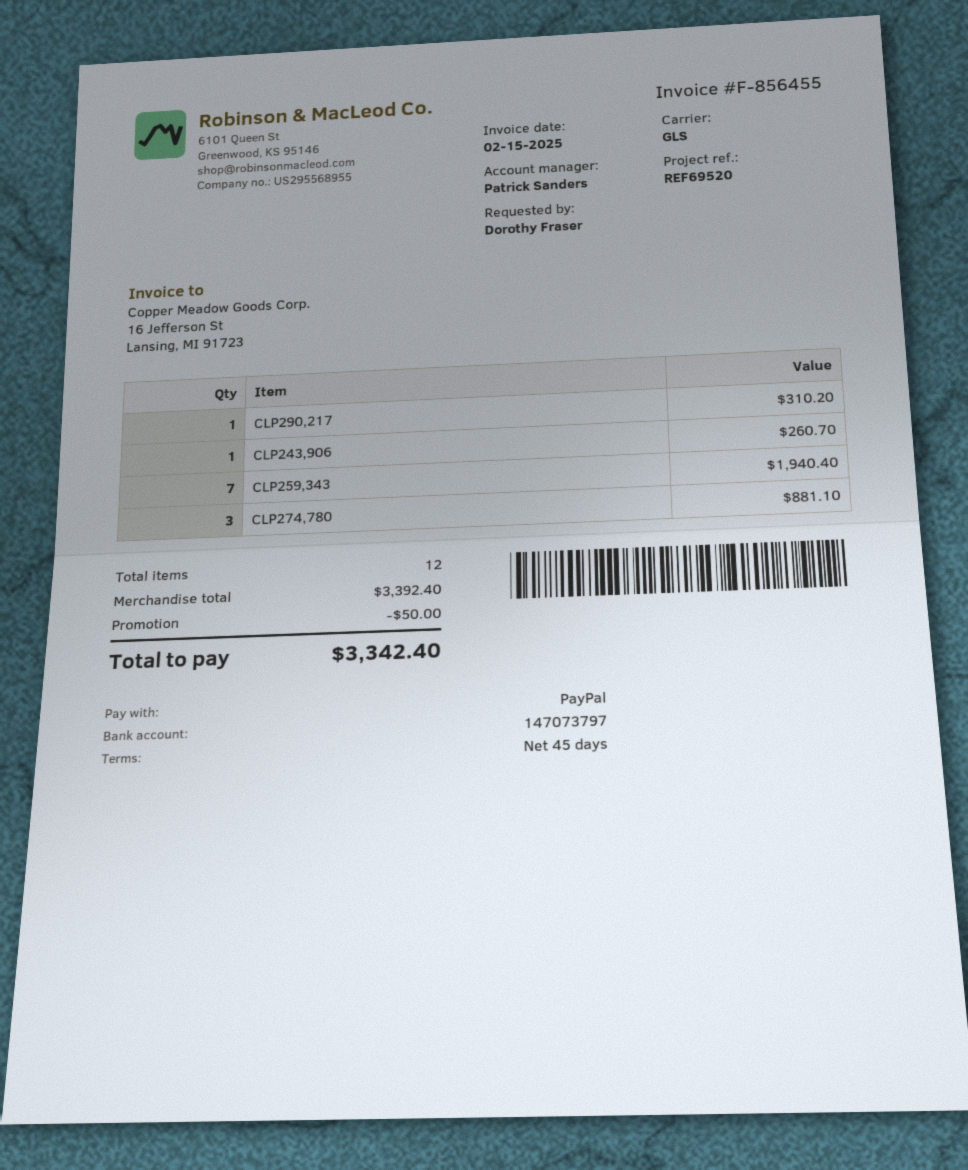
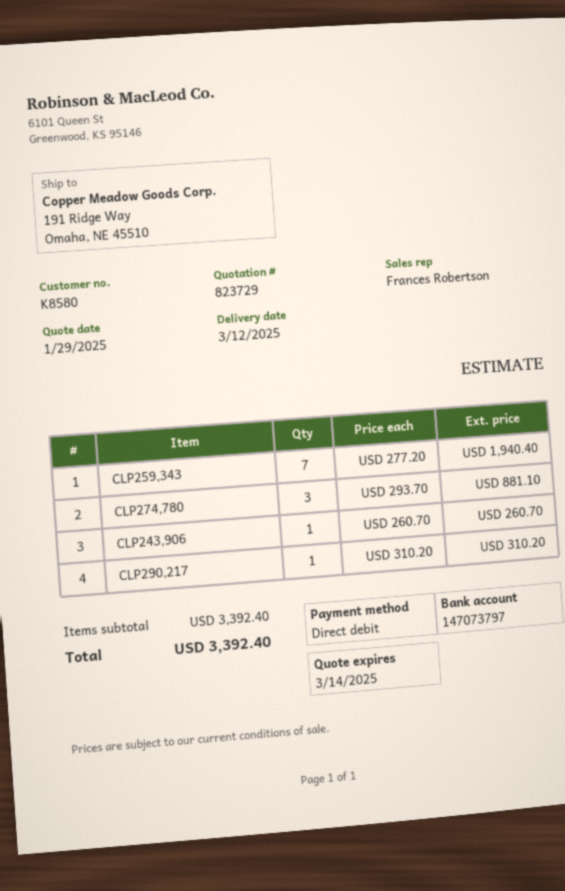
sales rep: Patrick Sanders -> Frances Robertson
payment method: PayPal -> direct debit
discount: 50.00 -> none
total: 3342.40 -> 3392.40

